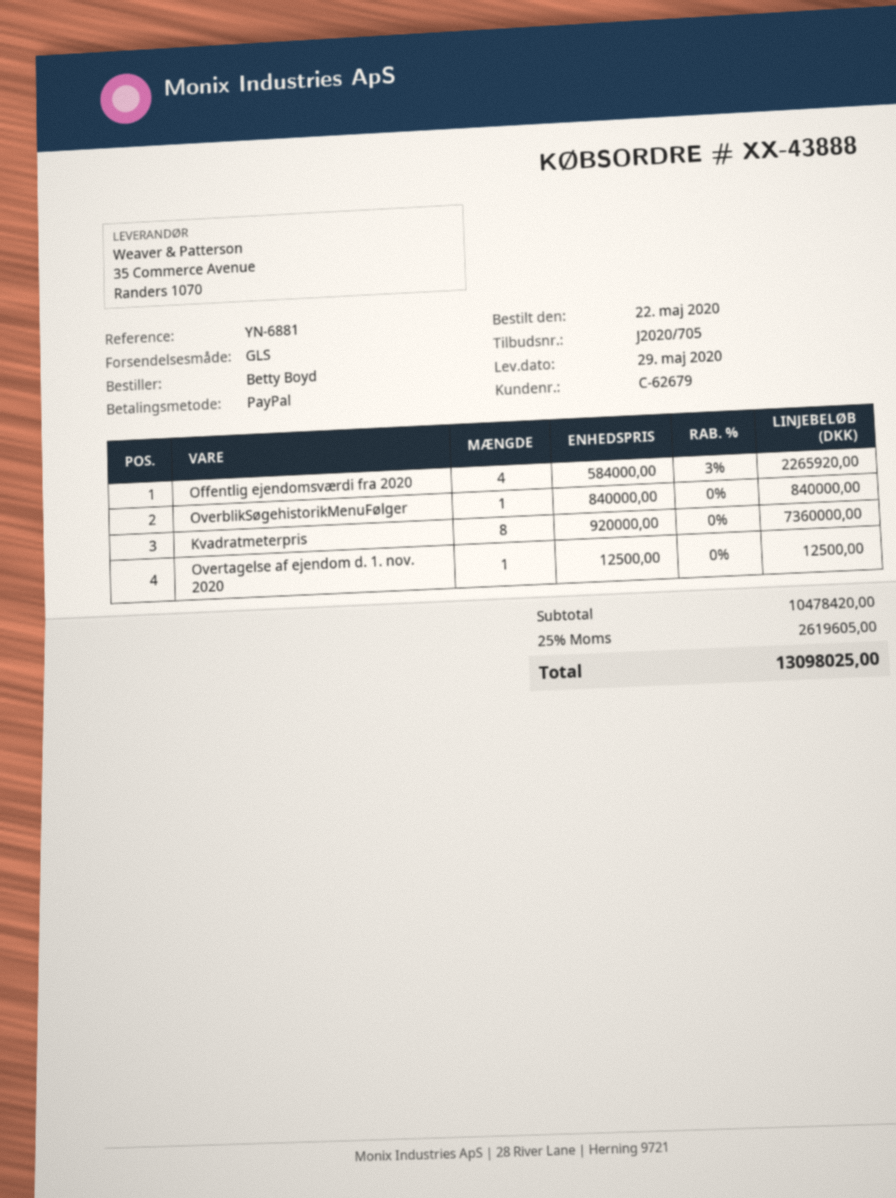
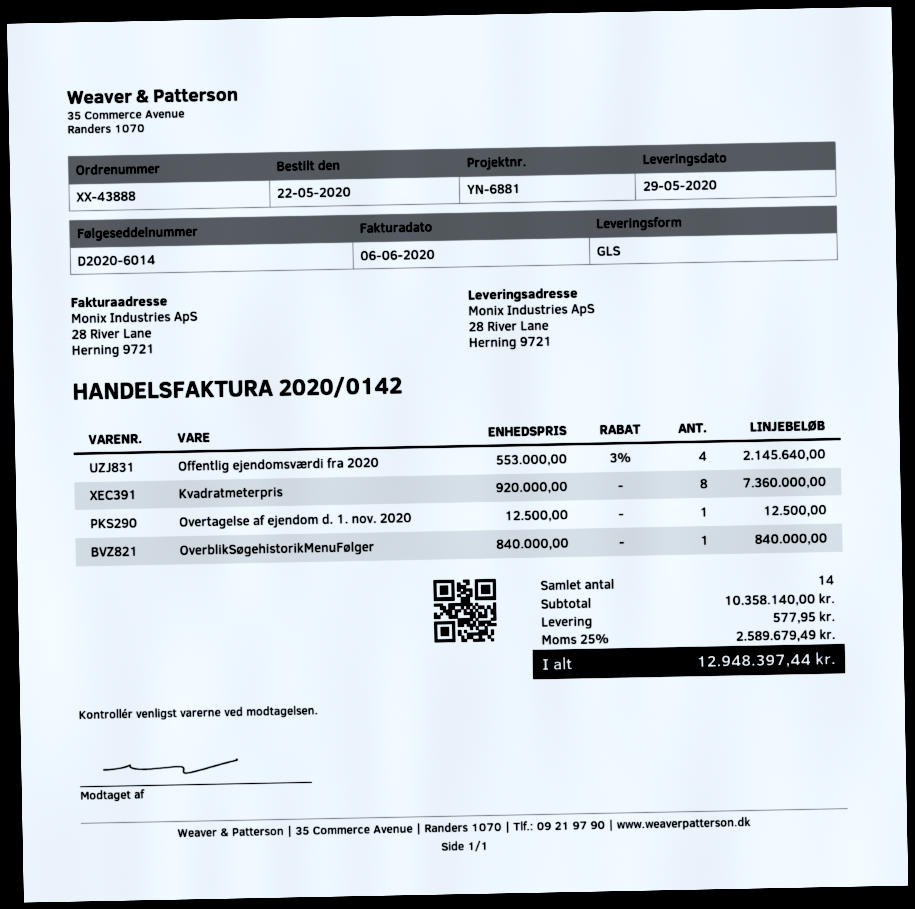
Offentlig ejendomsværdi fra 2020: 4 x 584000.00 - 3% = 2265920.00 -> 4 x 553000.00 - 3% = 2145640.00
subtotal: 10478420.00 -> 10358140.00
shipping: none -> 577.95
tax: 25% = 2619605.00 -> 25% = 2589679.49
total: 13098025.00 -> 12948397.44

